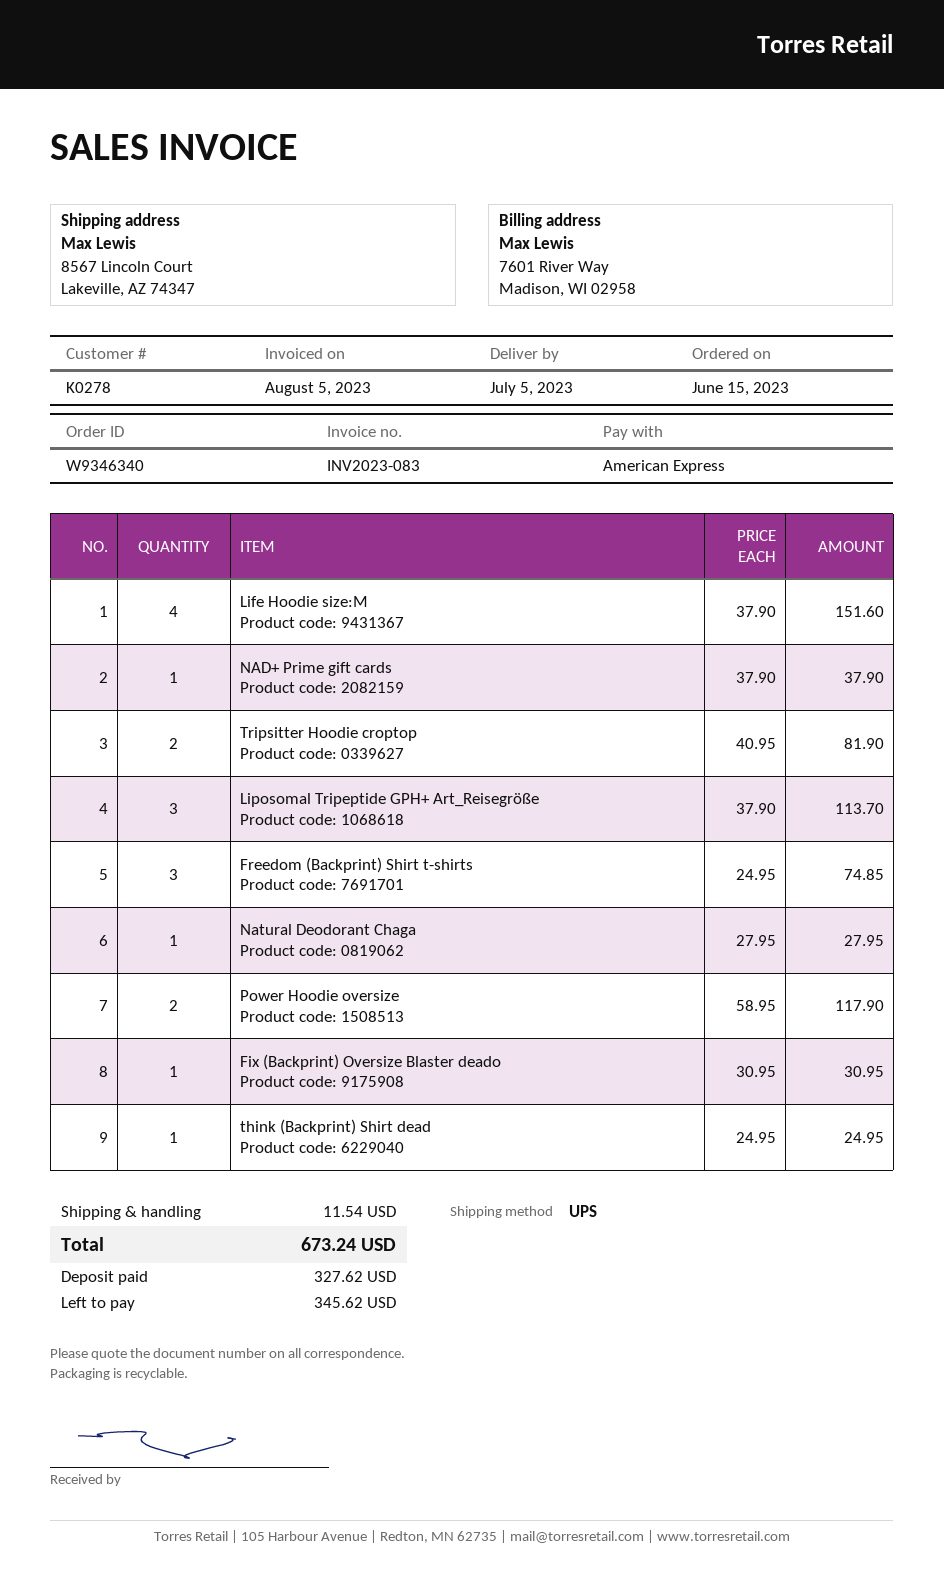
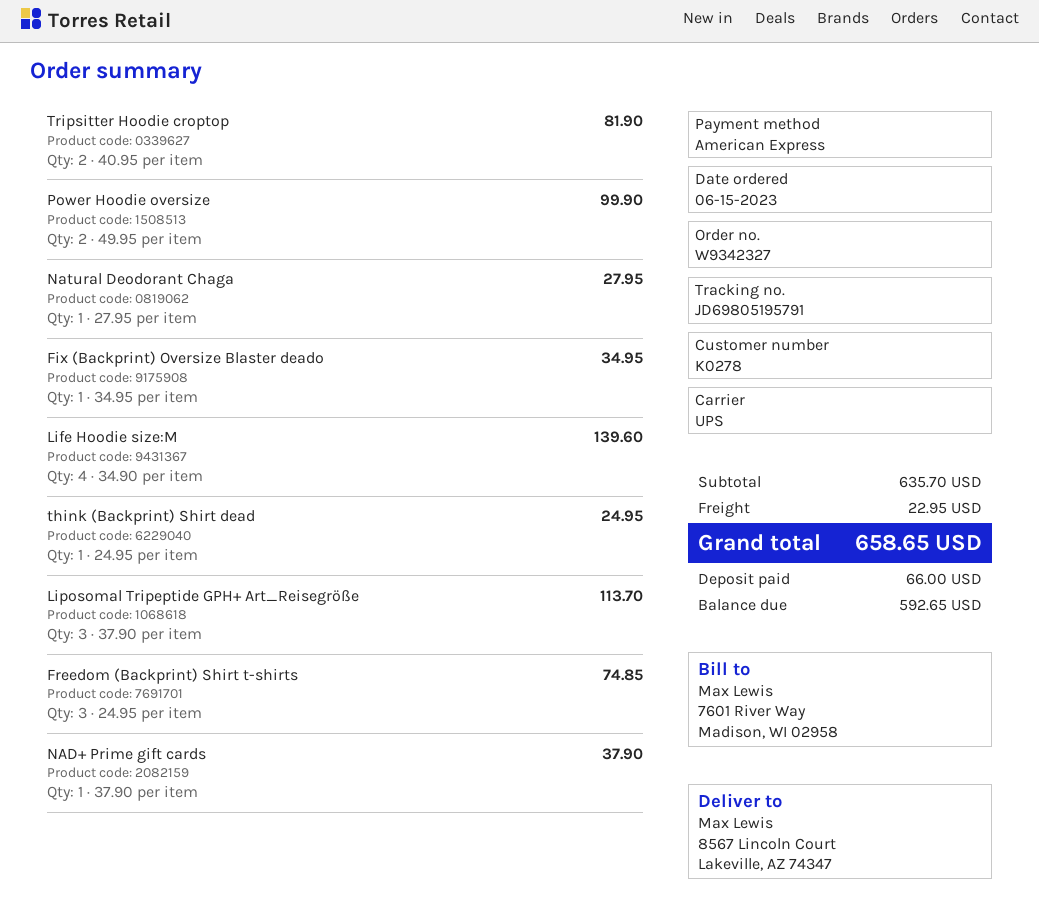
order number: W9346340 -> W9342327
Life Hoodie size:M: 4 x 37.90 = 151.60 -> 4 x 34.90 = 139.60
Power Hoodie oversize: 2 x 58.95 = 117.90 -> 2 x 49.95 = 99.90
Fix (Backprint) Oversize Blaster deado: 1 x 30.95 = 30.95 -> 1 x 34.95 = 34.95
shipping: 11.54 -> 22.95
total: 673.24 -> 658.65
deposit: 327.62 -> 66.00
balance: 345.62 -> 592.65

